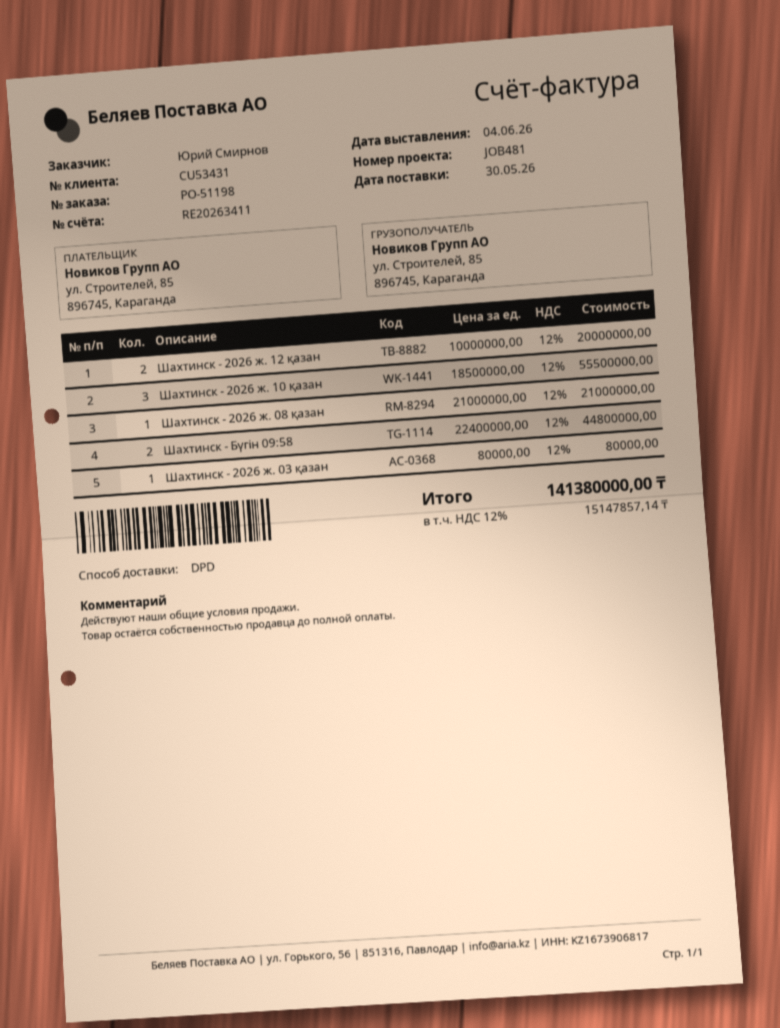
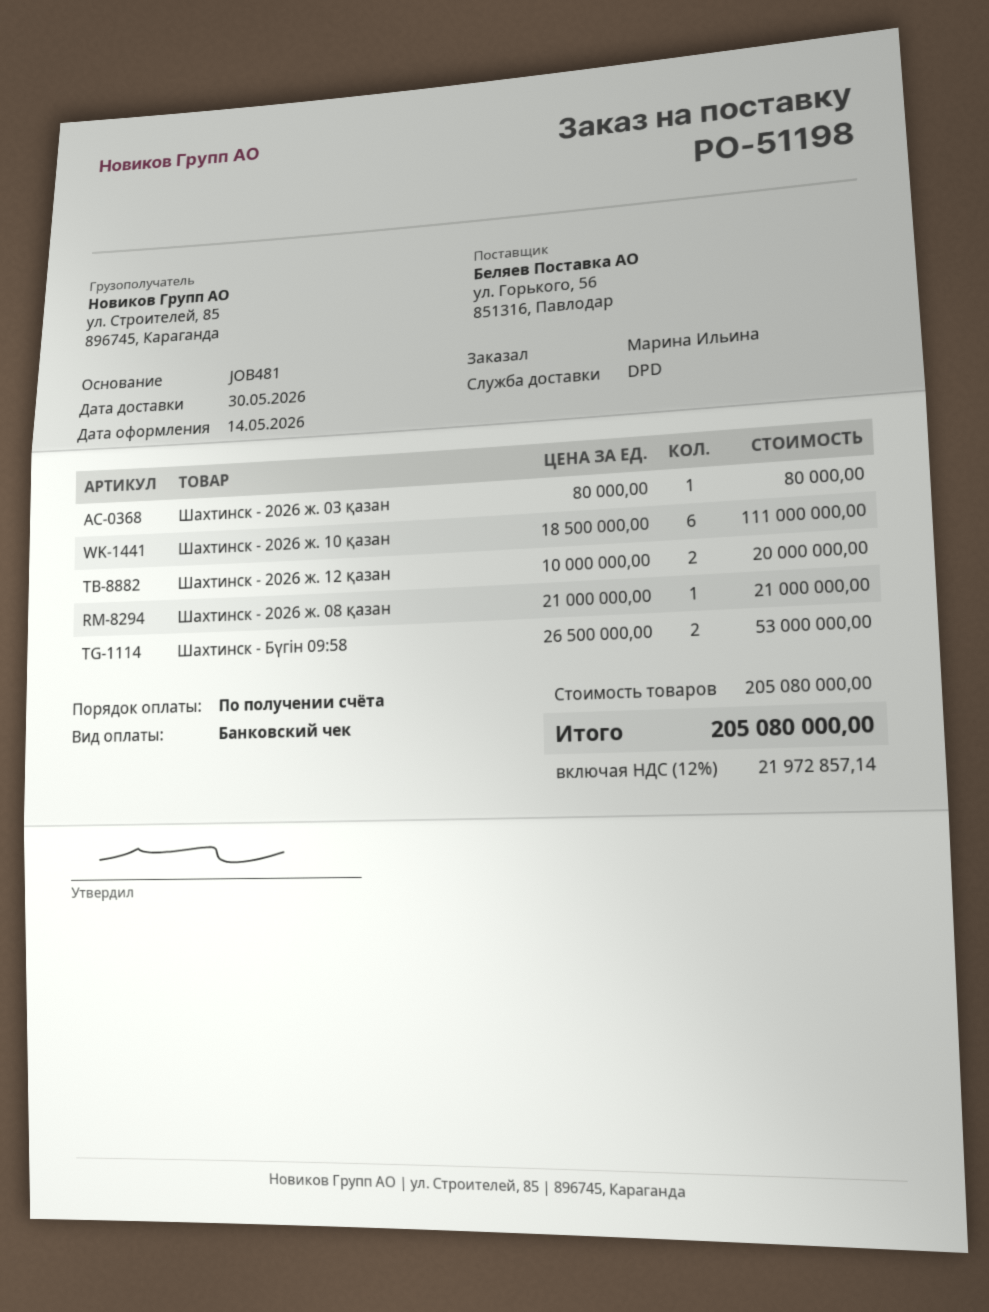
ordered by: Юрий Смирнов -> Марина Ильина
Шахтинск - 2026 ж. 10 қазан: 3 x 18500000.00 = 55500000.00 -> 6 x 18500000.00 = 111000000.00
Шахтинск - Бүгін 09:58: 2 x 22400000.00 = 44800000.00 -> 2 x 26500000.00 = 53000000.00
tax: 12% = 15147857.14 -> 12% = 21972857.14
total: 141380000.00 -> 205080000.00

